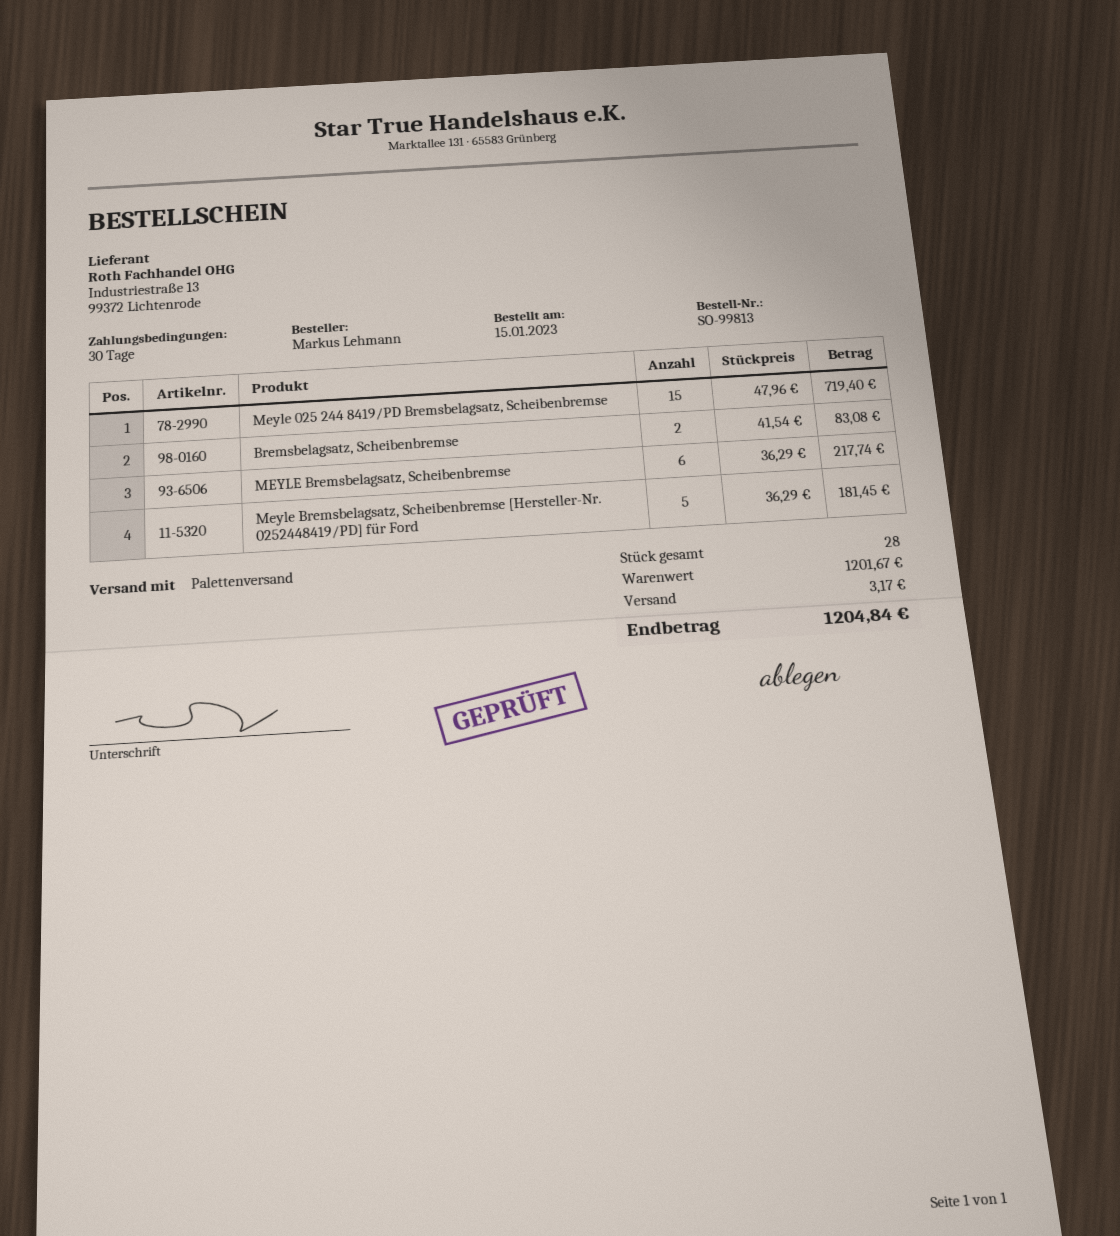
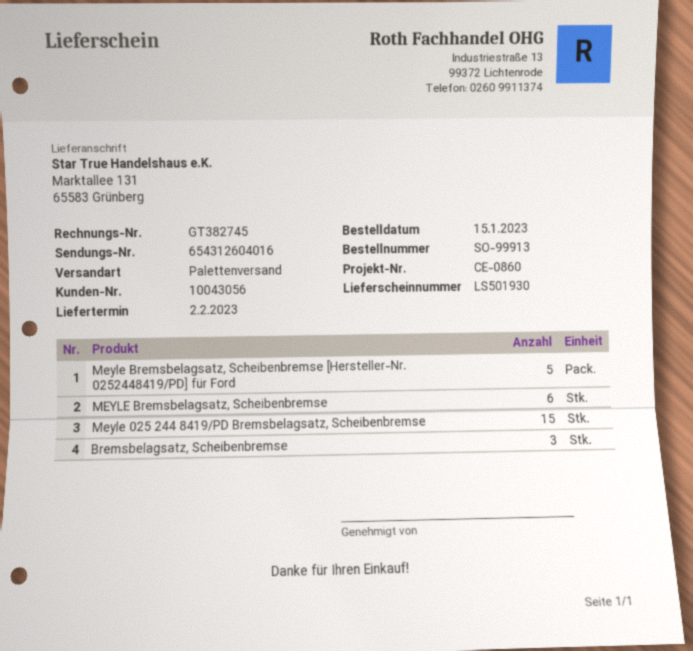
order number: SO-99813 -> SO-99913
Bremsbelagsatz, Scheibenbremse: 2 -> 3

